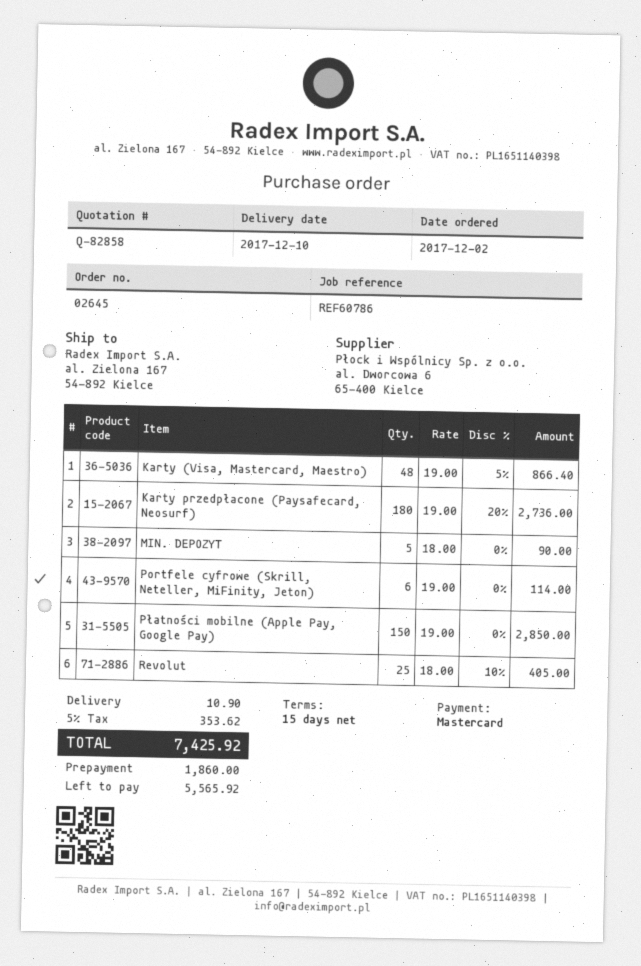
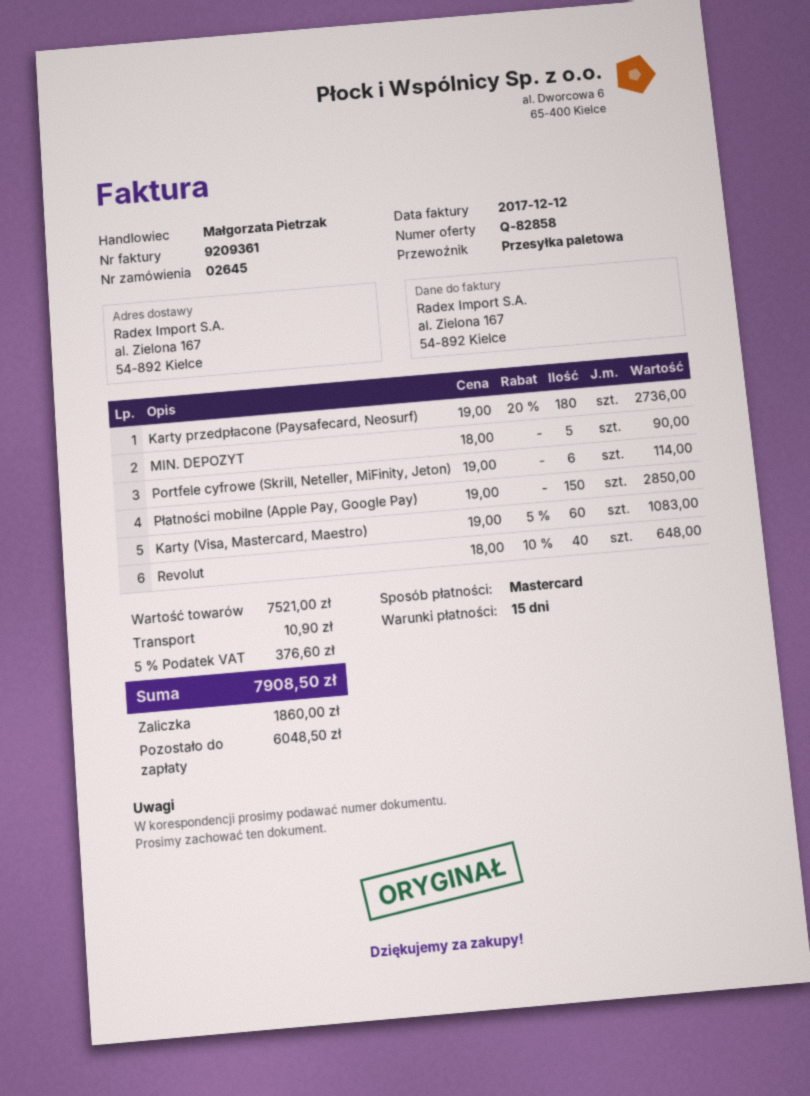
Karty (Visa, Mastercard, Maestro): 48 x 19.00 - 5% = 866.40 -> 60 x 19.00 - 5% = 1083.00
Revolut: 25 x 18.00 - 10% = 405.00 -> 40 x 18.00 - 10% = 648.00
tax: 5% = 353.62 -> 5% = 376.60
total: 7425.92 -> 7908.50
balance: 5565.92 -> 6048.50

